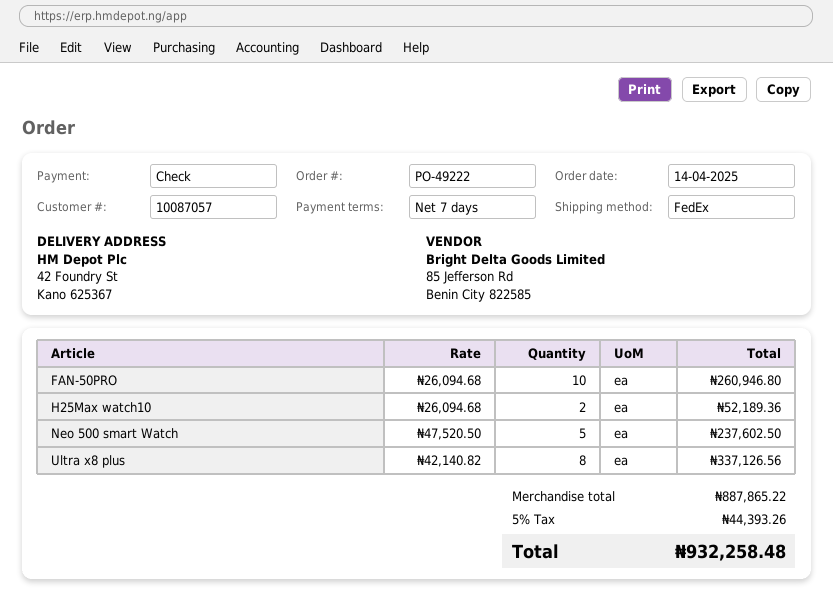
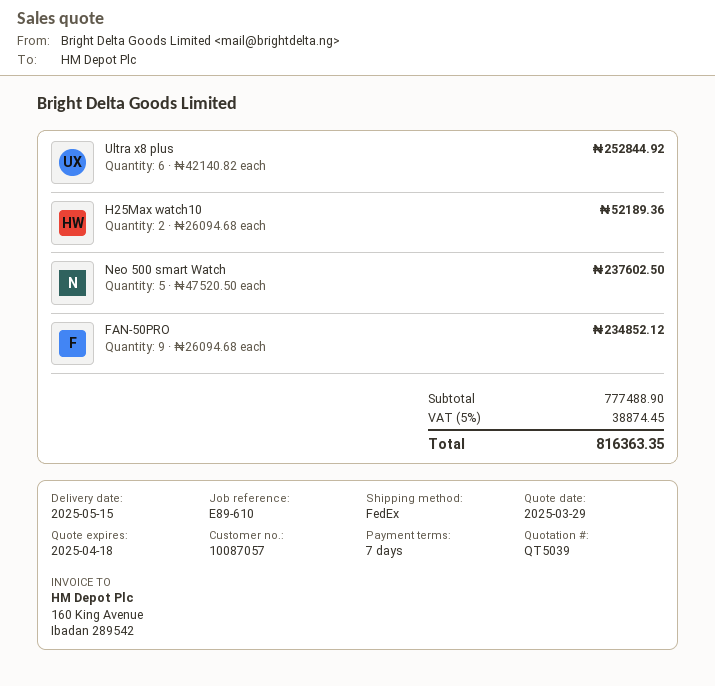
FAN-50PRO: 10 x 26094.68 = 260946.80 -> 9 x 26094.68 = 234852.12
Ultra x8 plus: 8 x 42140.82 = 337126.56 -> 6 x 42140.82 = 252844.92
subtotal: 887865.22 -> 777488.90
tax: 5% = 44393.26 -> 5% = 38874.45
total: 932258.48 -> 816363.35

